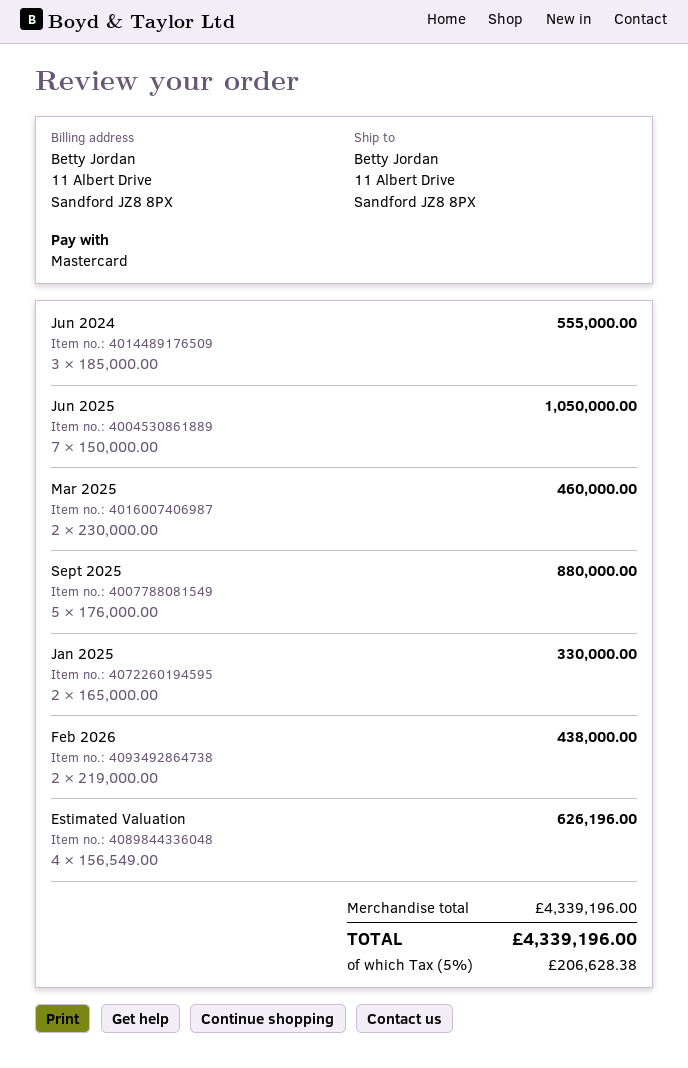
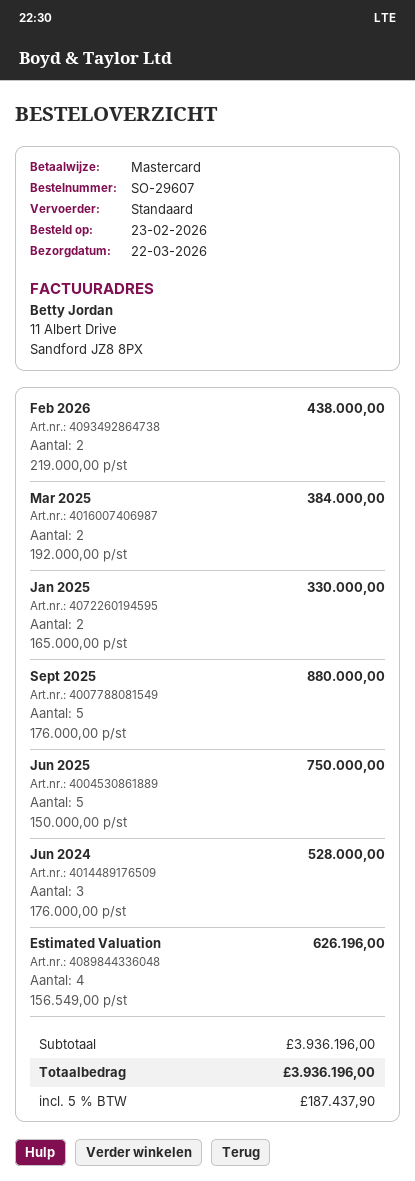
Jun 2024: 3 x 185000.00 = 555000.00 -> 3 x 176000.00 = 528000.00
Jun 2025: 7 x 150000.00 = 1050000.00 -> 5 x 150000.00 = 750000.00
Mar 2025: 2 x 230000.00 = 460000.00 -> 2 x 192000.00 = 384000.00
subtotal: 4339196.00 -> 3936196.00
tax: 5% = 206628.38 -> 5% = 187437.90
total: 4339196.00 -> 3936196.00

